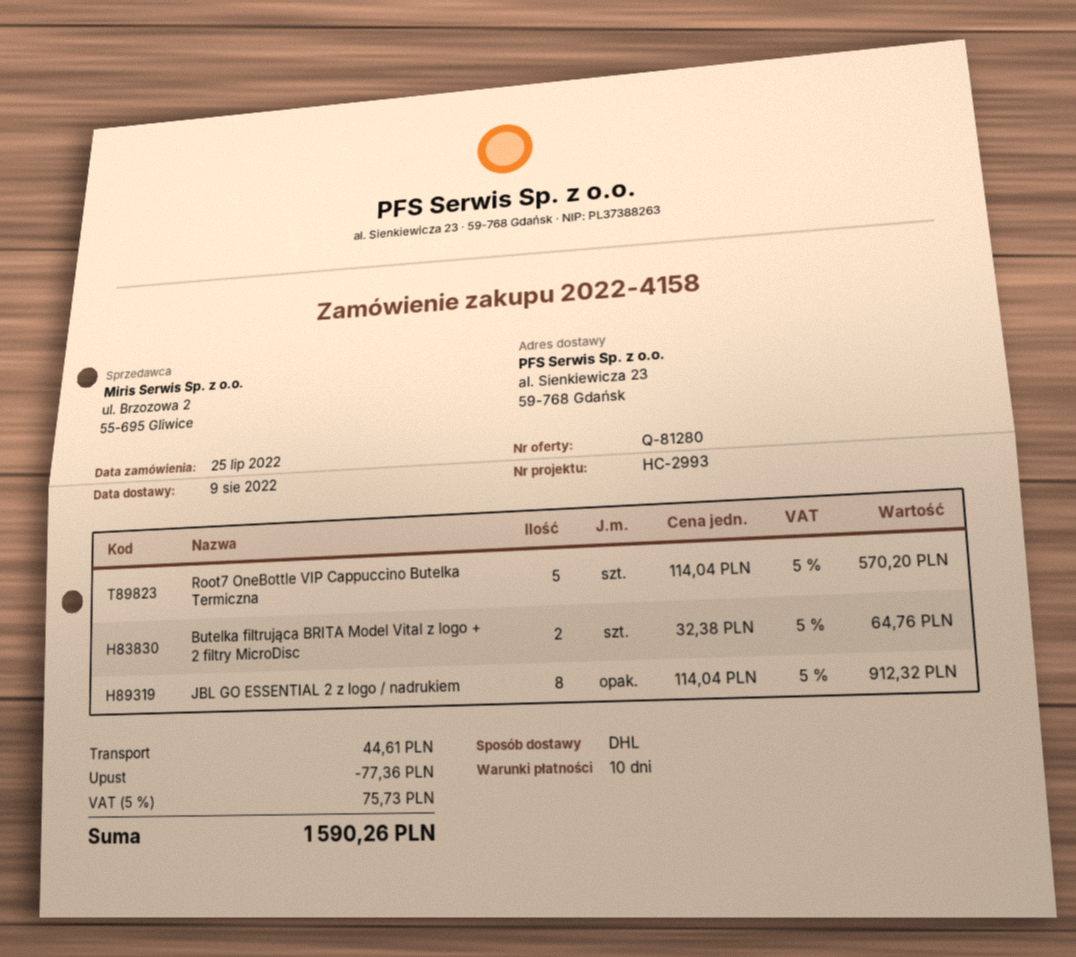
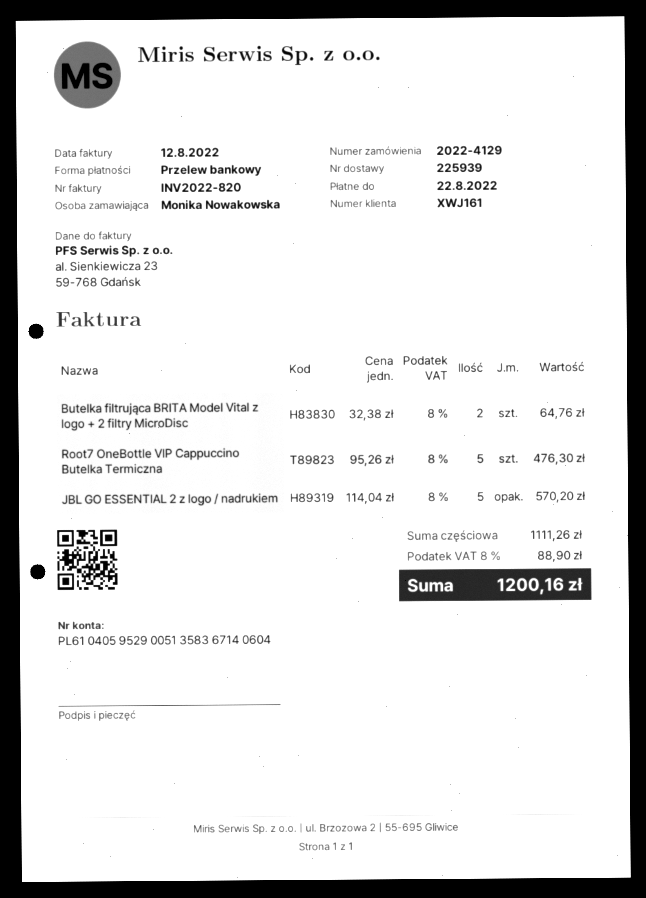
order number: 2022-4158 -> 2022-4129
Root7 OneBottle VIP Cappuccino Butelka Termiczna: 5 x 114.04 = 570.20 -> 5 x 95.26 = 476.30
JBL GO ESSENTIAL 2 z logo / nadrukiem: 8 x 114.04 = 912.32 -> 5 x 114.04 = 570.20
discount: 77.36 -> none
shipping: 44.61 -> none
tax: 5% = 75.73 -> 8% = 88.90
total: 1590.26 -> 1200.16

